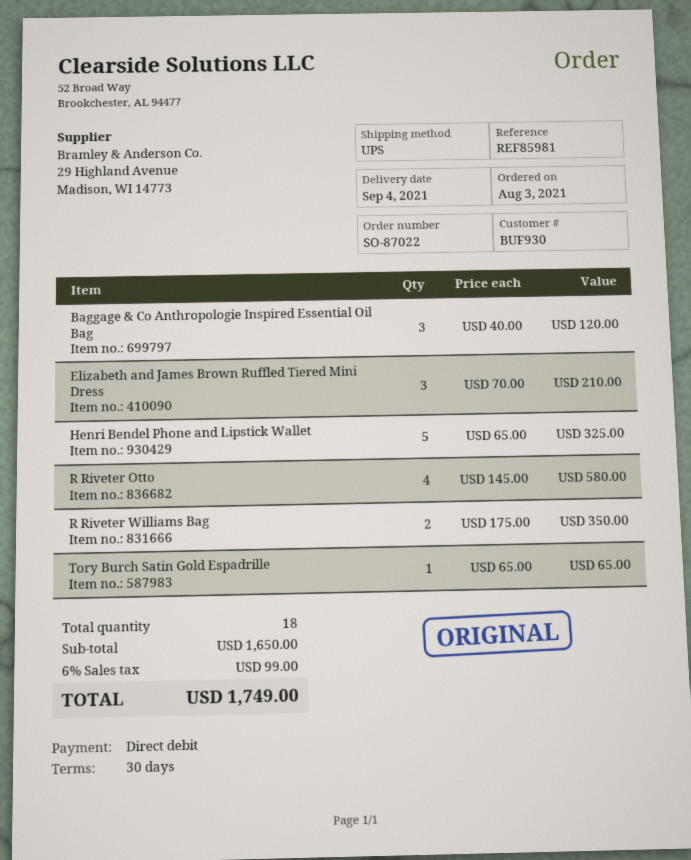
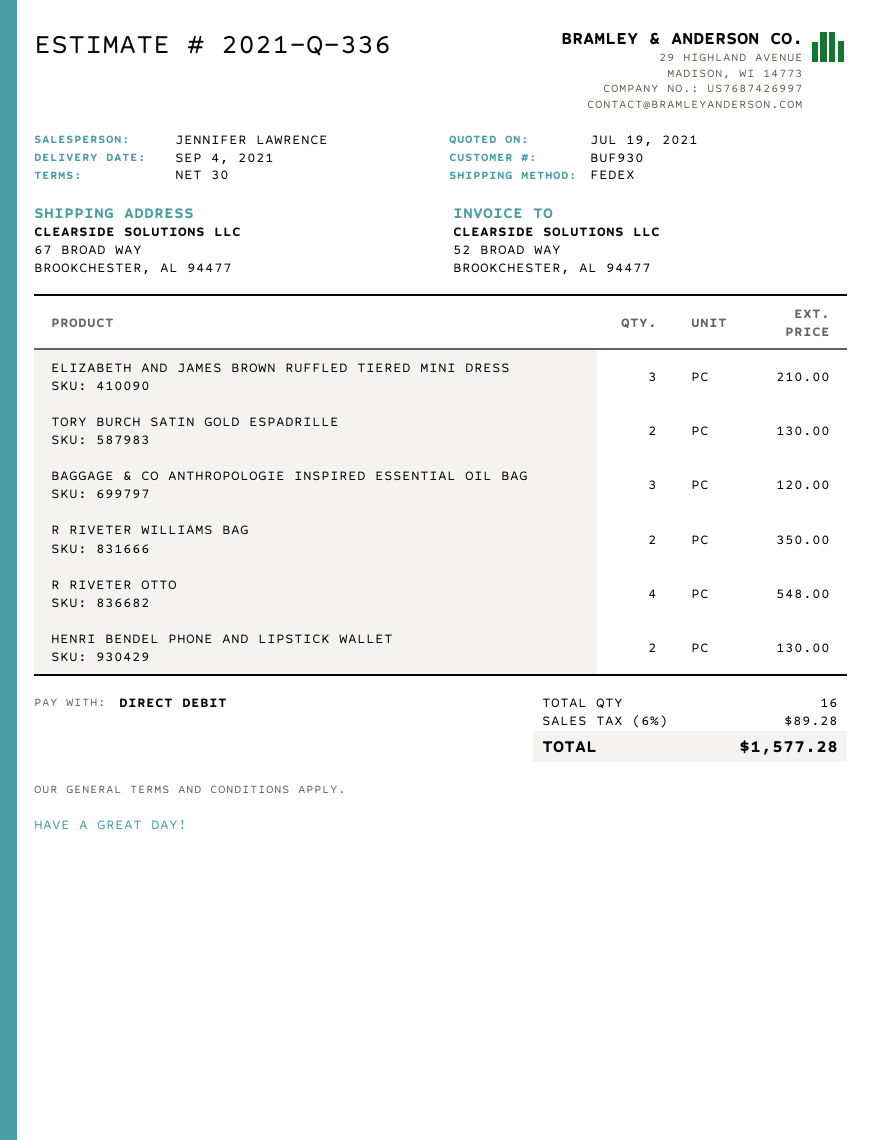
shipping method: UPS -> FedEx
Henri Bendel Phone and Lipstick Wallet: 5 for 325.00 -> 2 for 130.00
R Riveter Otto: 4 for 580.00 -> 4 for 548.00
Tory Burch Satin Gold Espadrille: 1 for 65.00 -> 2 for 130.00
total quantity: 18 -> 16
tax: 6% = 99.00 -> 6% = 89.28
total: 1749.00 -> 1577.28

